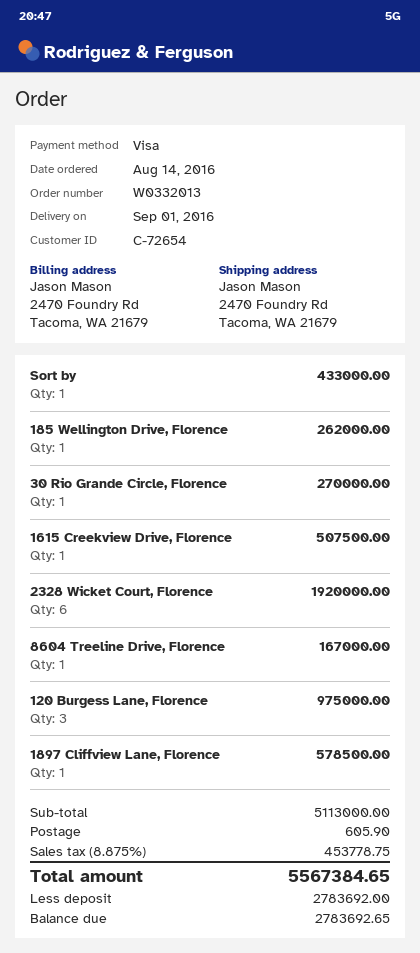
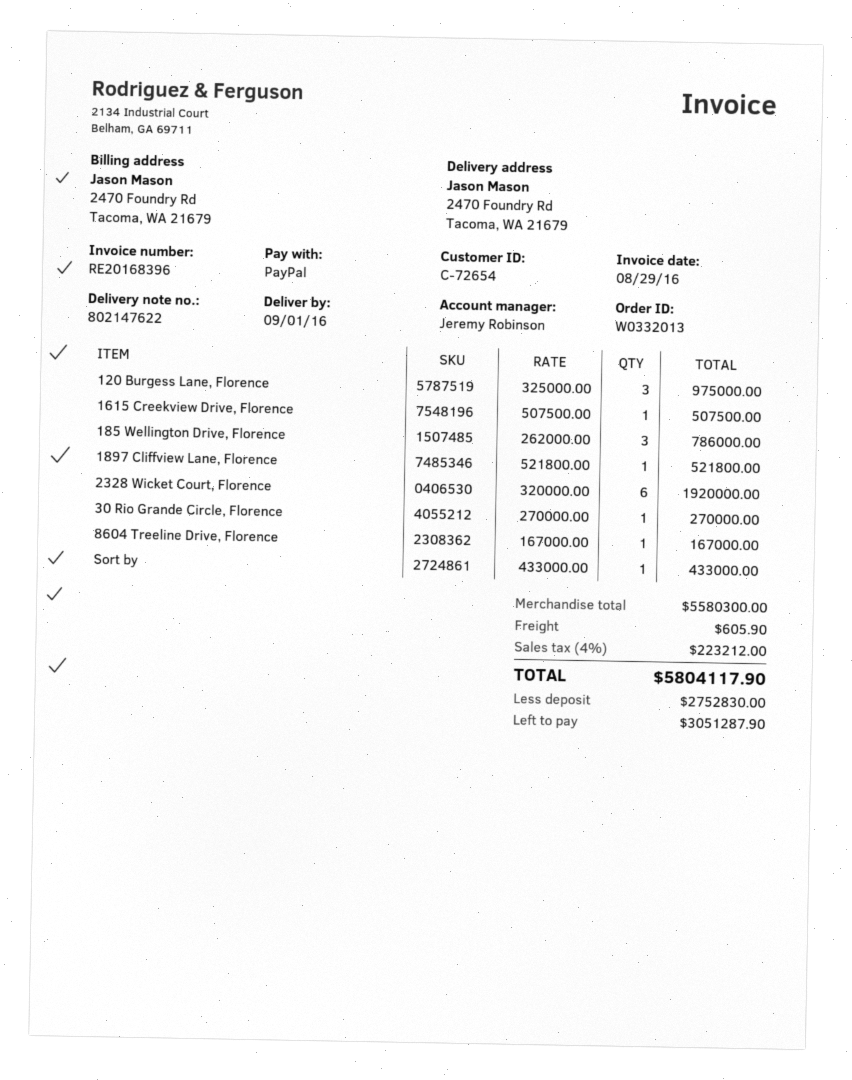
payment method: Visa -> PayPal
185 Wellington Drive, Florence: 1 for 262000.00 -> 3 for 786000.00
1897 Cliffview Lane, Florence: 1 for 578500.00 -> 1 for 521800.00
subtotal: 5113000.00 -> 5580300.00
tax: 8.875% = 453778.75 -> 4% = 223212.00
total: 5567384.65 -> 5804117.90
deposit: 2783692.00 -> 2752830.00
balance: 2783692.65 -> 3051287.90

